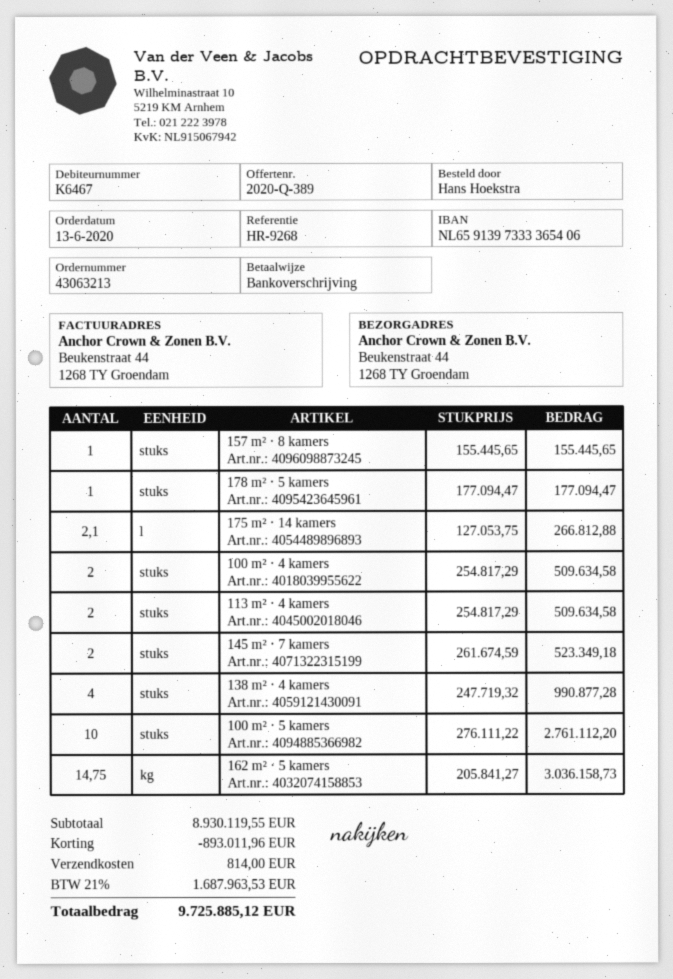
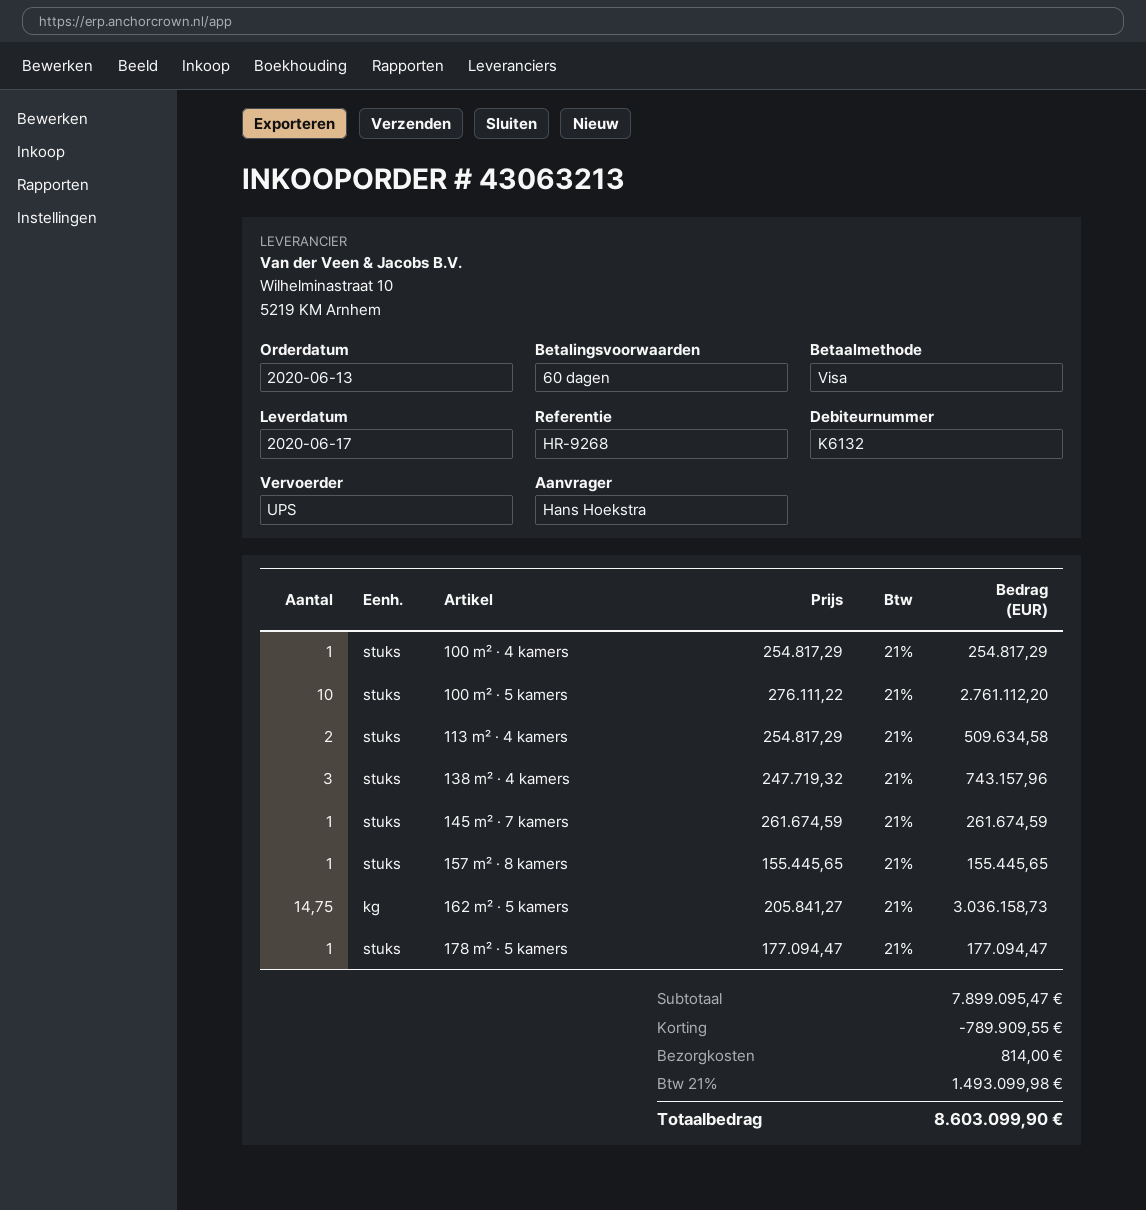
customer number: K6467 -> K6132
payment method: bank transfer -> Visa
175 m² · 14 kamers: 2.1 x 127053.75 = 266812.88 -> none
100 m² · 4 kamers: 2 x 254817.29 = 509634.58 -> 1 x 254817.29 = 254817.29
145 m² · 7 kamers: 2 x 261674.59 = 523349.18 -> 1 x 261674.59 = 261674.59
138 m² · 4 kamers: 4 x 247719.32 = 990877.28 -> 3 x 247719.32 = 743157.96
subtotal: 8930119.55 -> 7899095.47
discount: 893011.96 -> 789909.55
tax: 21% = 1687963.53 -> 21% = 1493099.98
total: 9725885.12 -> 8603099.90

